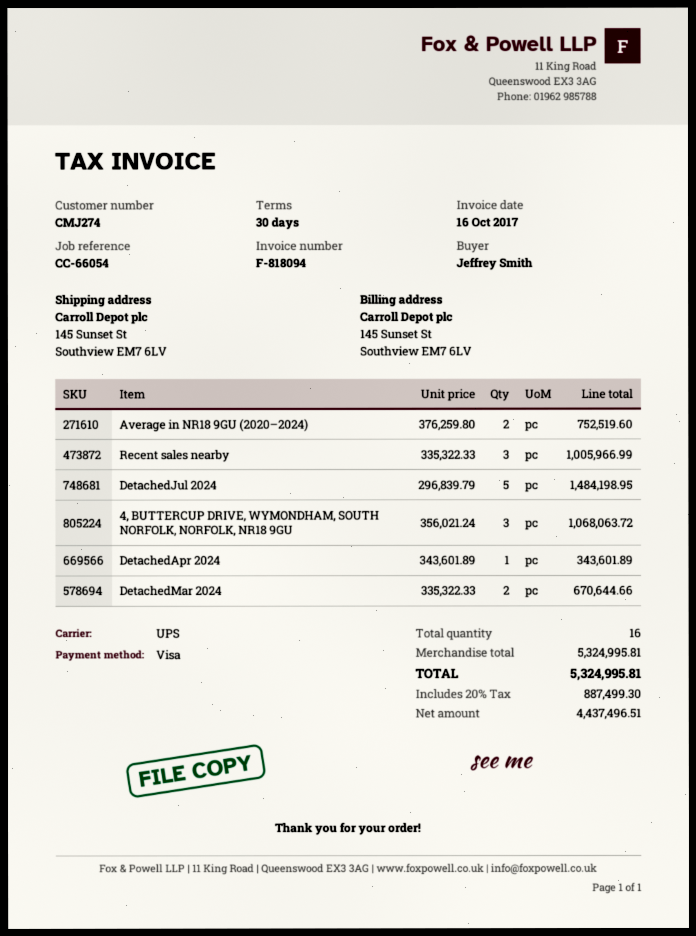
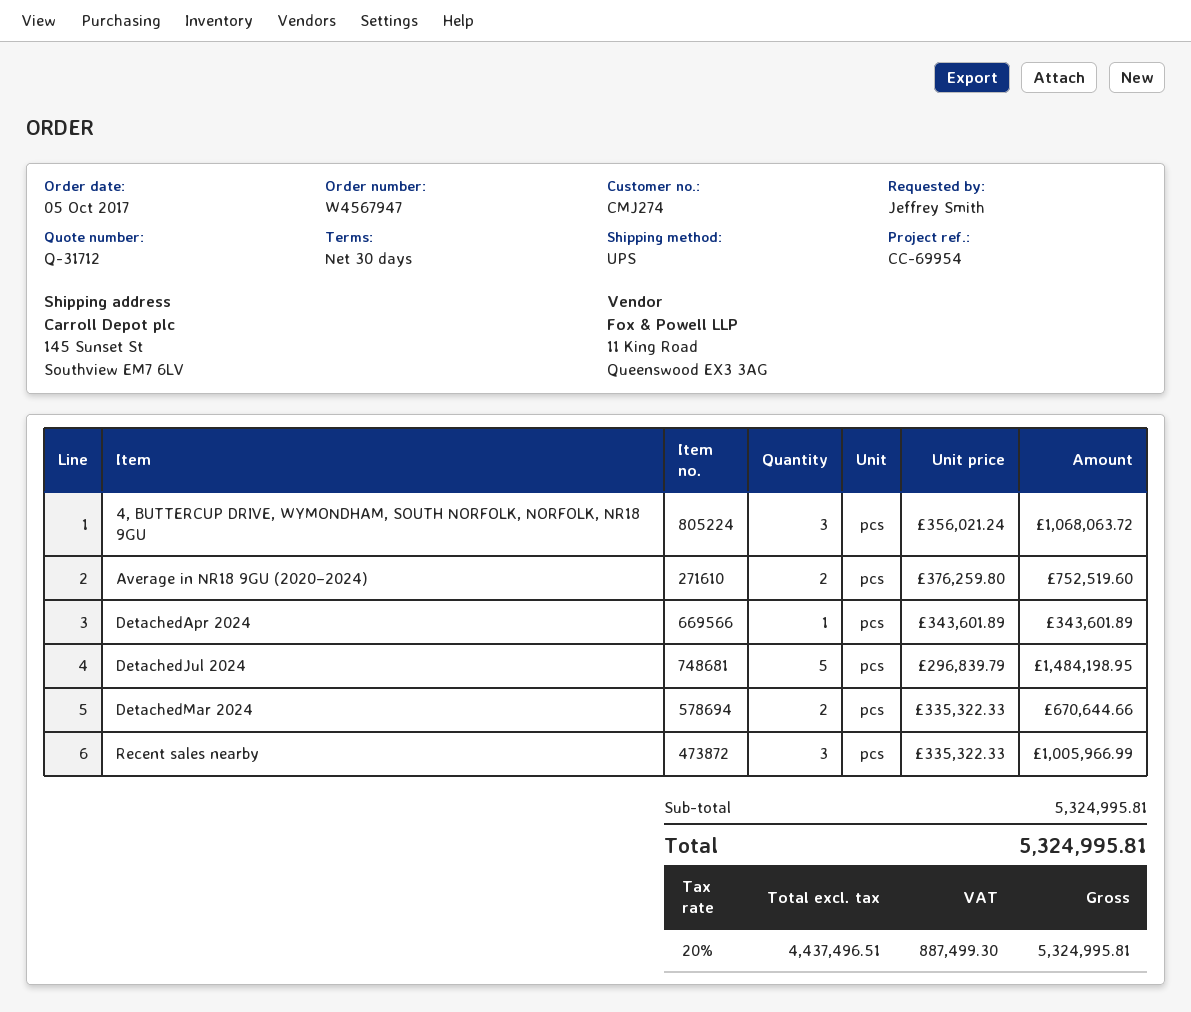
reference: CC-66054 -> CC-69954

